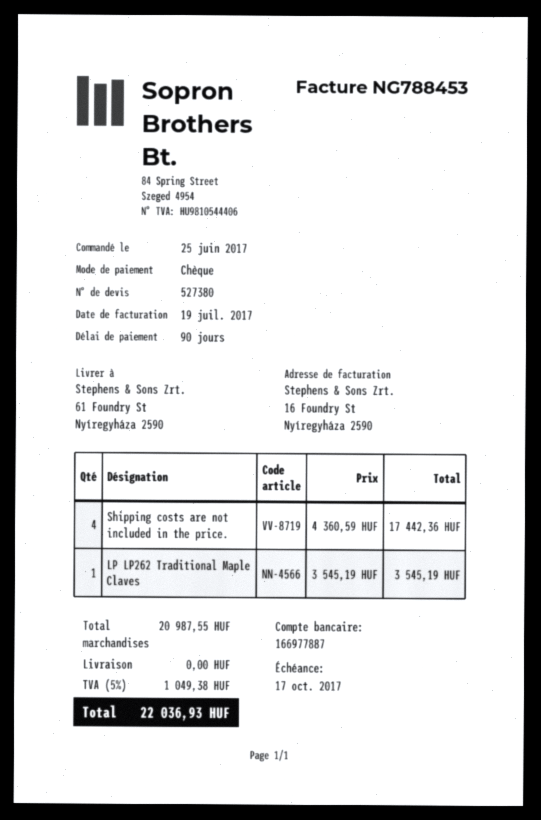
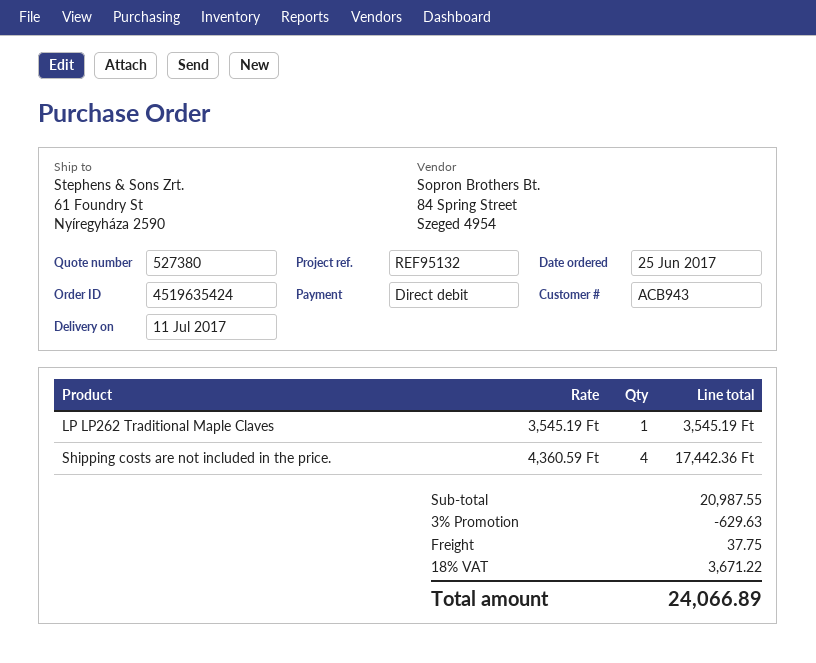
payment method: cheque -> direct debit
discount: none -> 3% = 629.63
shipping: 0.00 -> 37.75
tax: 5% = 1049.38 -> 18% = 3671.22
total: 22036.93 -> 24066.89

